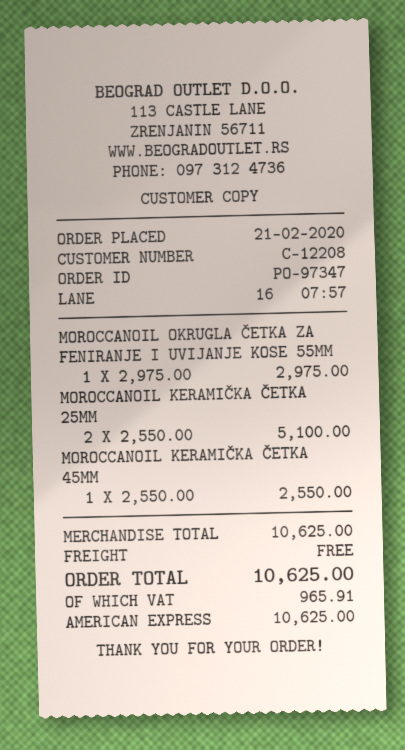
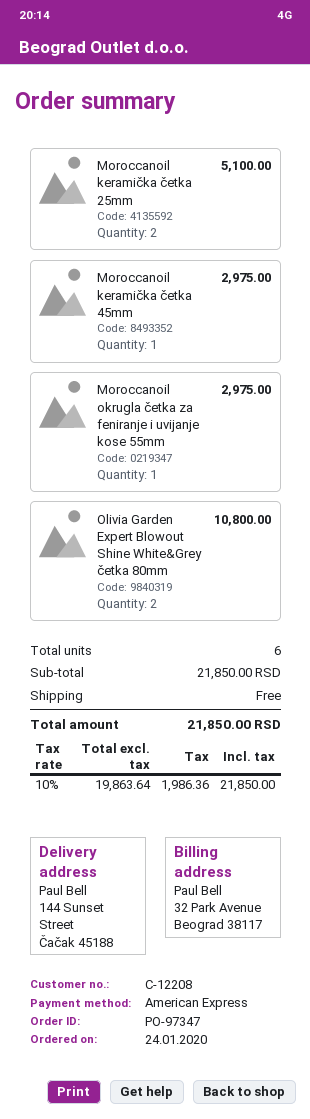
order date: 2020-02-21 -> 2020-01-24
MOROCCANOIL KERAMIČKA ČETKA 45MM: 1 for 2550.00 -> 1 for 2975.00
Olivia Garden Expert Blowout Shine White&Grey četka 80mm: none -> 2 for 10800.00
subtotal: 10625.00 -> 21850.00
tax: 965.91 -> 1986.36
total: 10625.00 -> 21850.00

